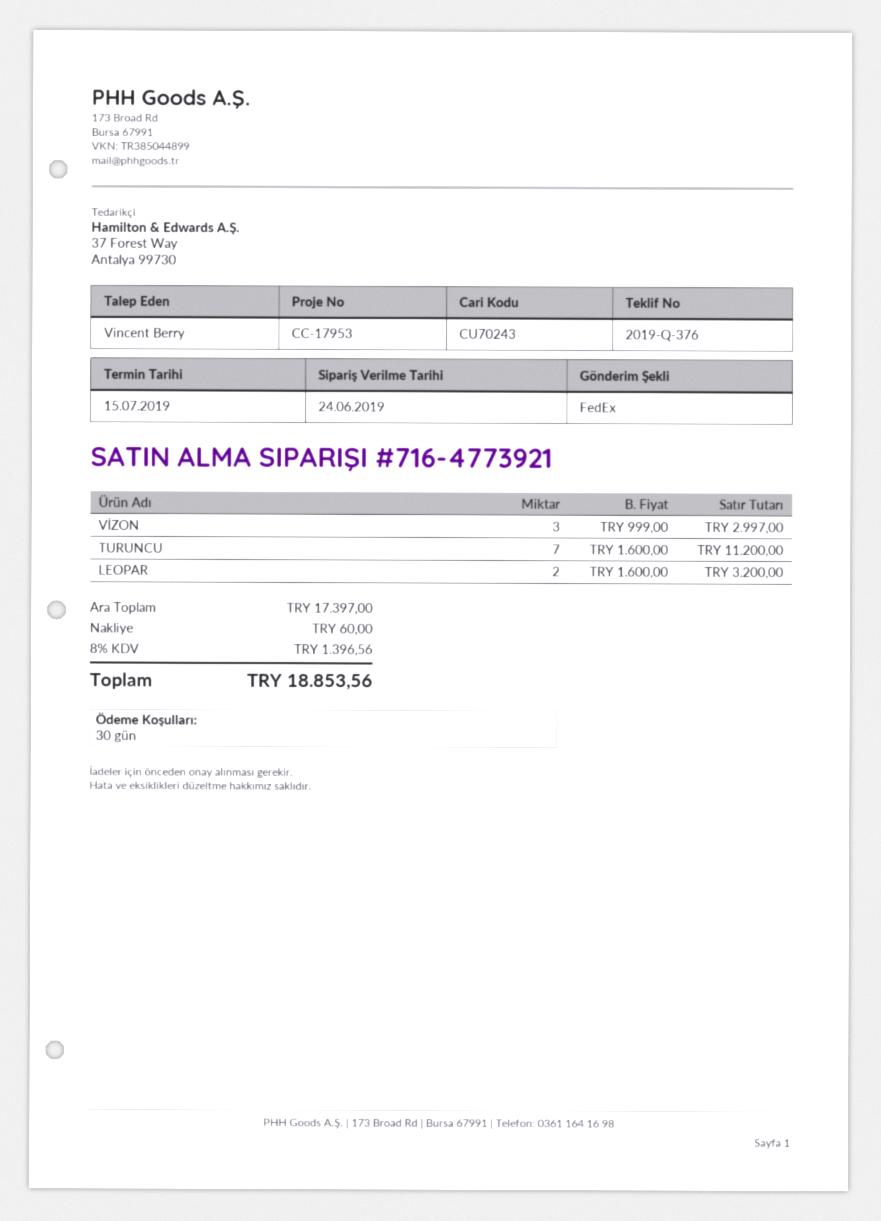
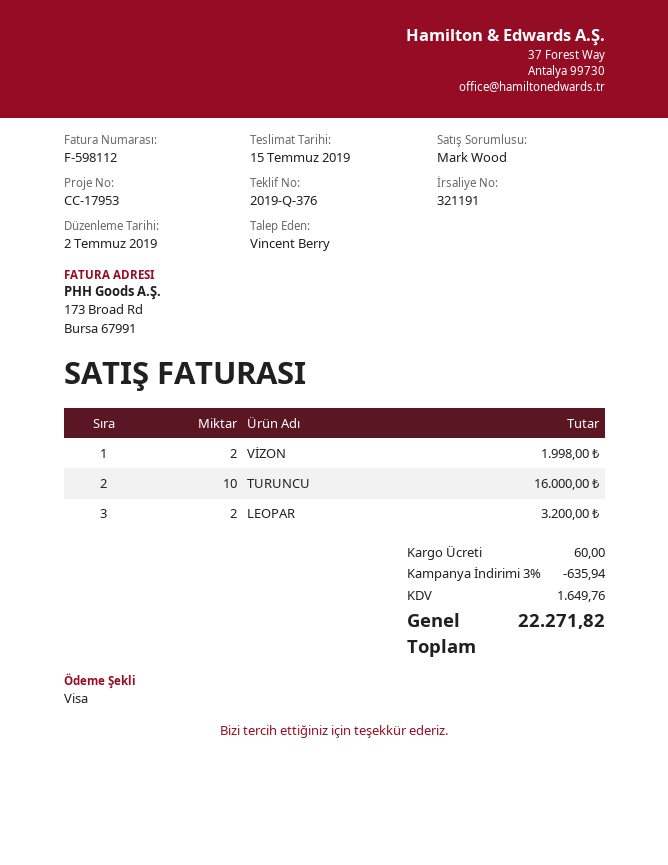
VİZON: 3 for 2997.00 -> 2 for 1998.00
TURUNCU: 7 for 11200.00 -> 10 for 16000.00
discount: none -> 3% = 635.94
tax: 1396.56 -> 1649.76
total: 18853.56 -> 22271.82

